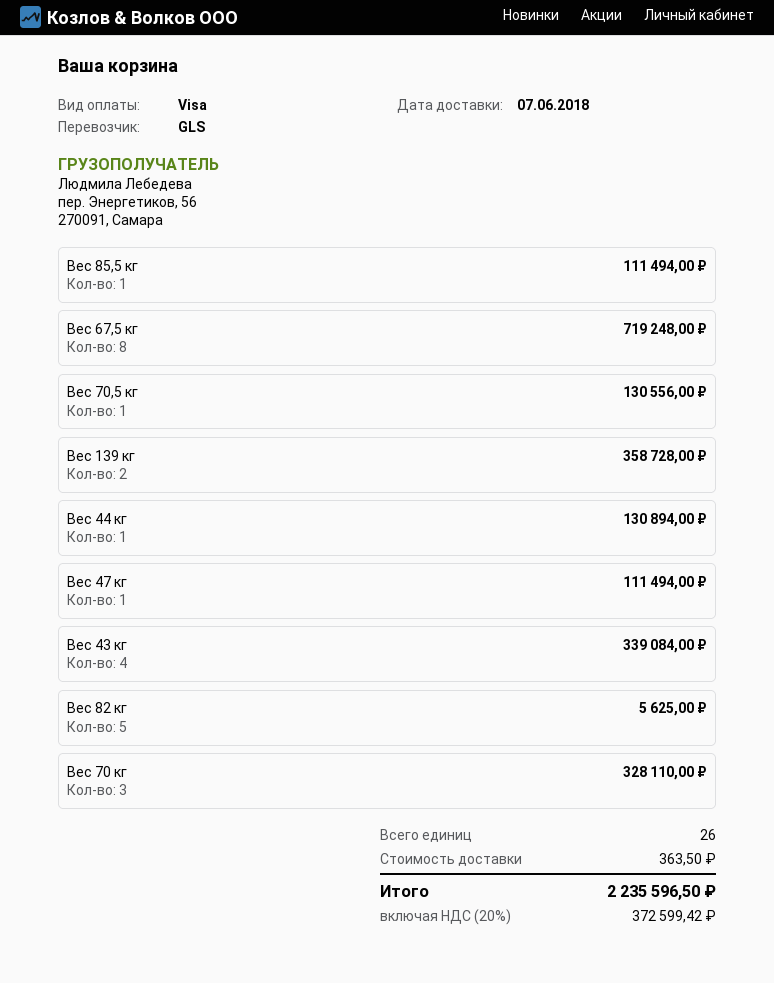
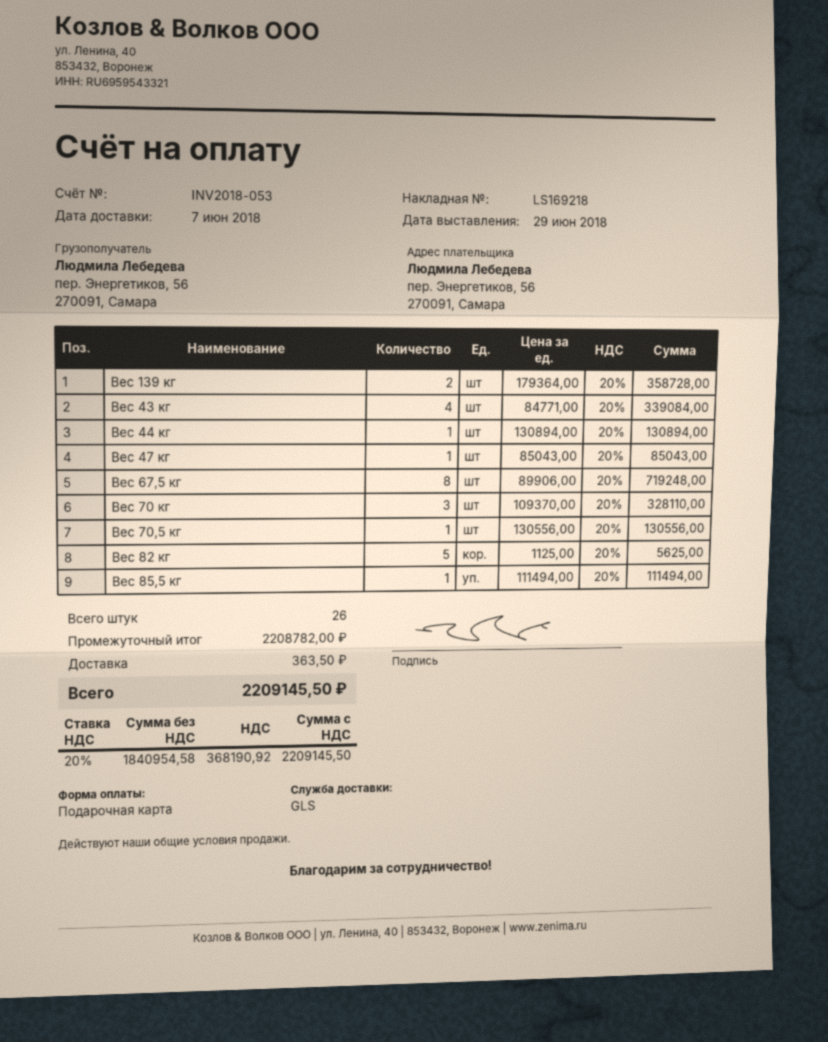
payment method: Visa -> gift card
Вес 47 кг: 1 for 111494.00 -> 1 for 85043.00
tax: 20% = 372599.42 -> 20% = 368190.92
total: 2235596.50 -> 2209145.50

